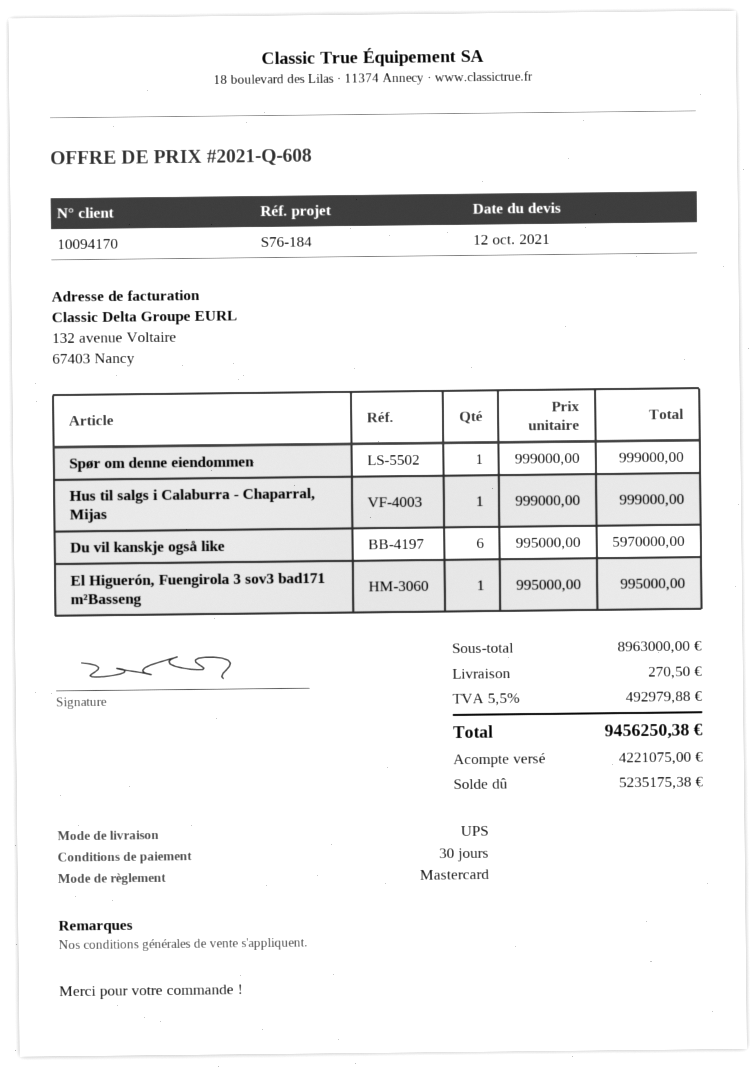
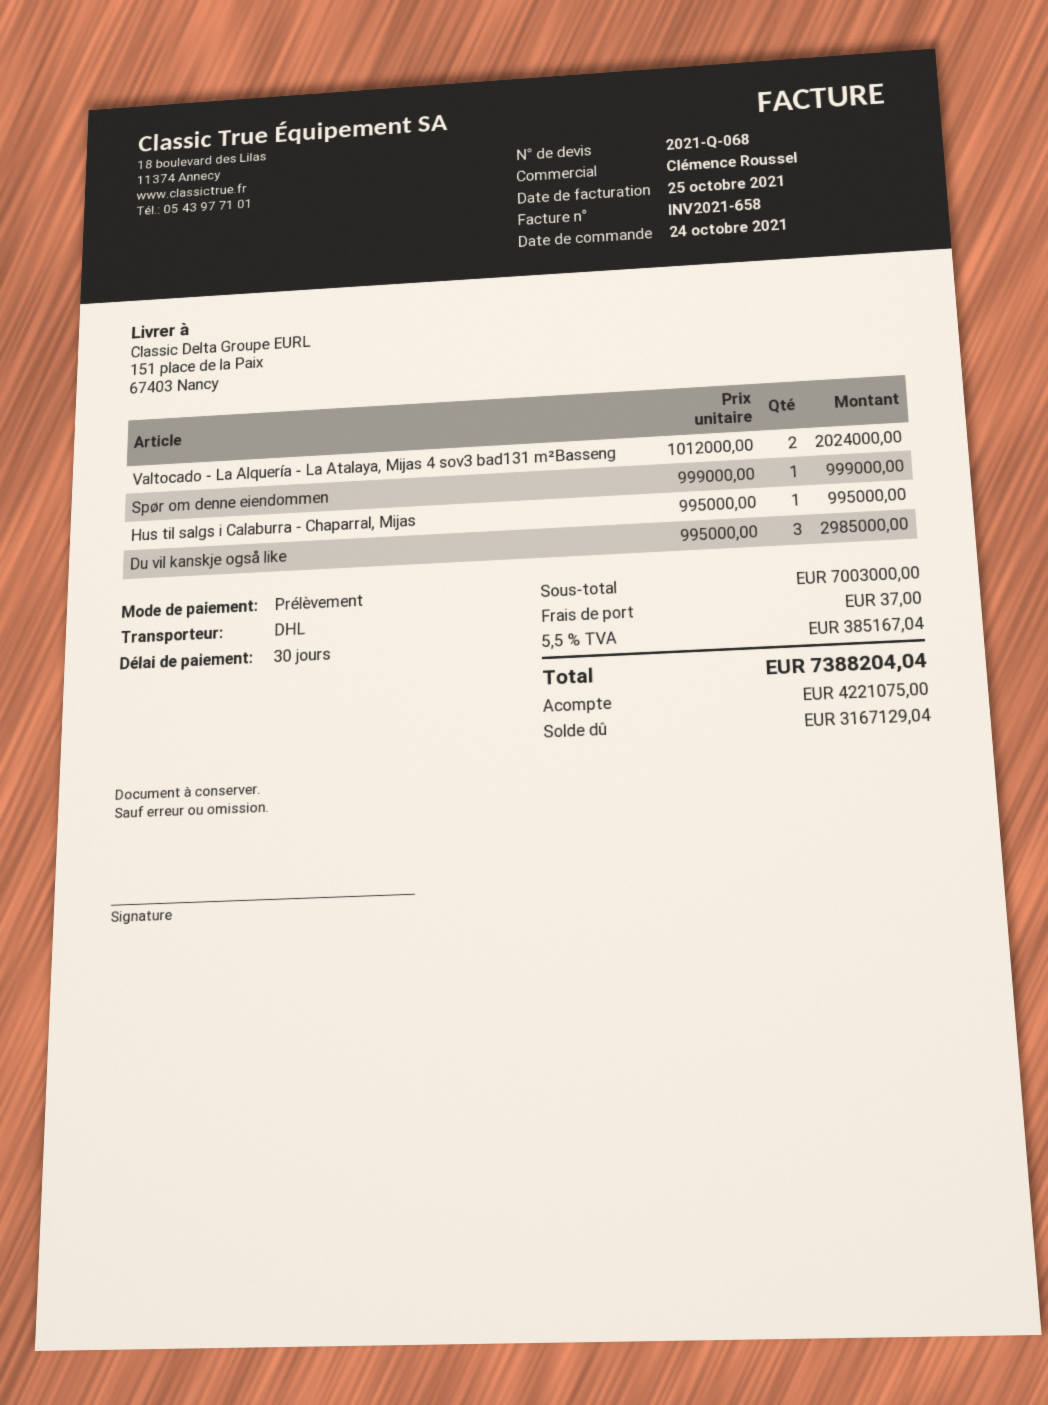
quote number: 2021-Q-608 -> 2021-Q-068
payment method: Mastercard -> direct debit
shipping method: UPS -> DHL
Hus til salgs i Calaburra - Chaparral, Mijas: 1 x 999000.00 = 999000.00 -> 1 x 995000.00 = 995000.00
Du vil kanskje også like: 6 x 995000.00 = 5970000.00 -> 3 x 995000.00 = 2985000.00
El Higuerón, Fuengirola 3 sov3 bad171 m²Basseng: 1 x 995000.00 = 995000.00 -> none
Valtocado - La Alquería - La Atalaya, Mijas 4 sov3 bad131 m²Basseng: none -> 2 x 1012000.00 = 2024000.00
subtotal: 8963000.00 -> 7003000.00
shipping: 270.50 -> 37.00
tax: 5.5% = 492979.88 -> 5.5% = 385167.04
total: 9456250.38 -> 7388204.04
balance: 5235175.38 -> 3167129.04

